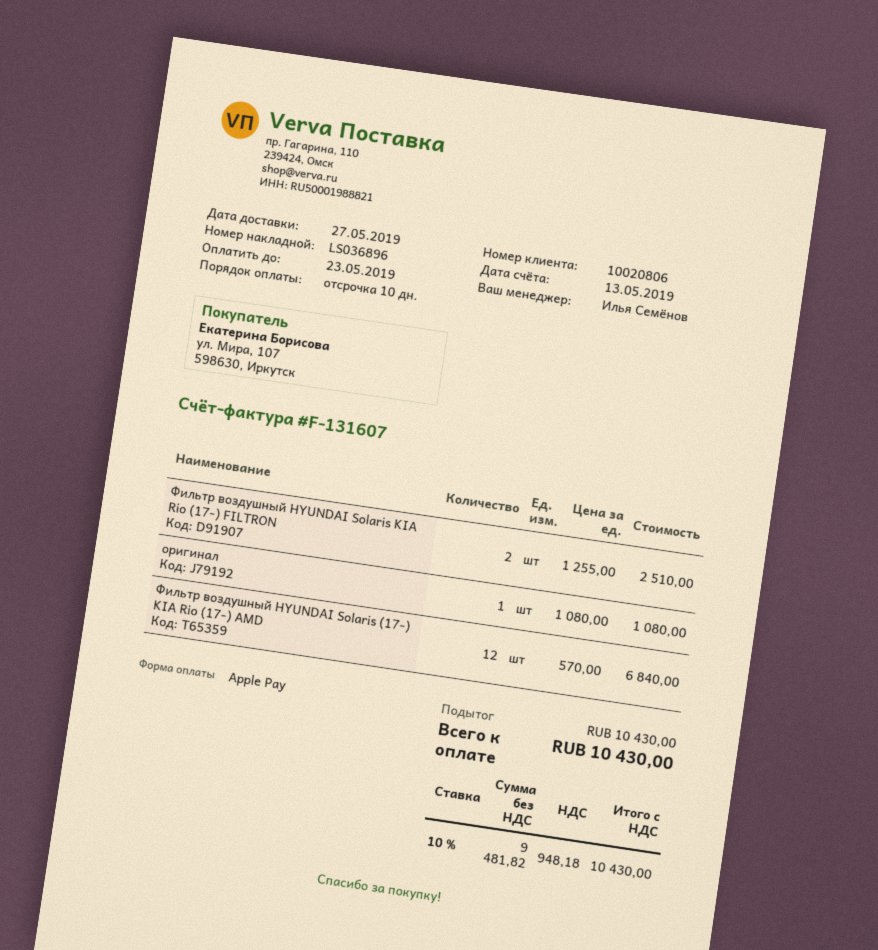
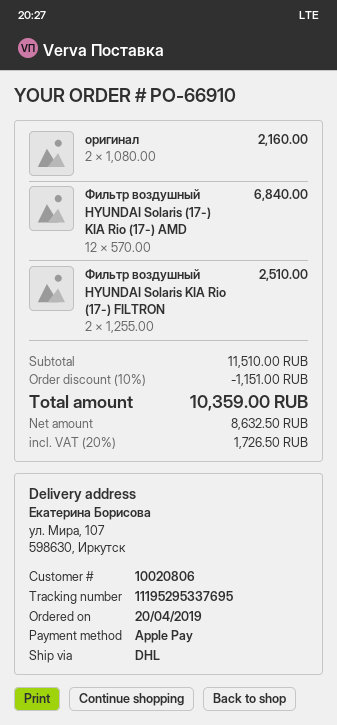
оригинал: 1 x 1080.00 = 1080.00 -> 2 x 1080.00 = 2160.00
subtotal: 10430.00 -> 11510.00
discount: none -> 10% = 1151.00
net: 9481.82 -> 8632.50
tax: 10% = 948.18 -> 20% = 1726.50
total: 10430.00 -> 10359.00

